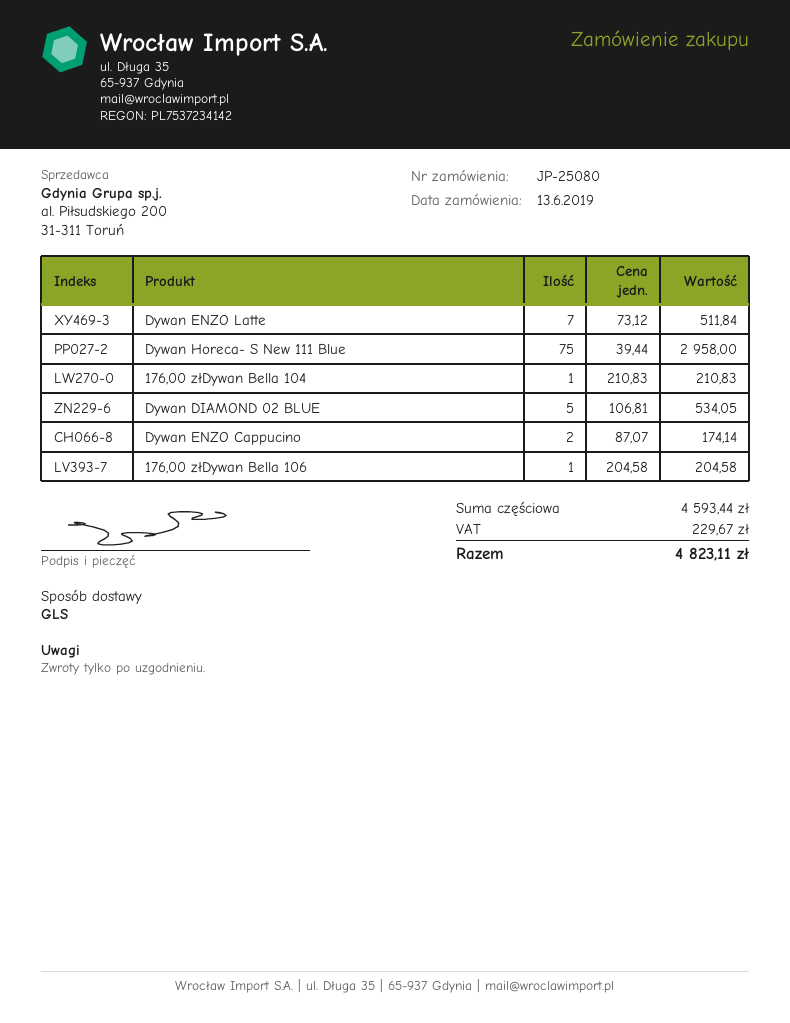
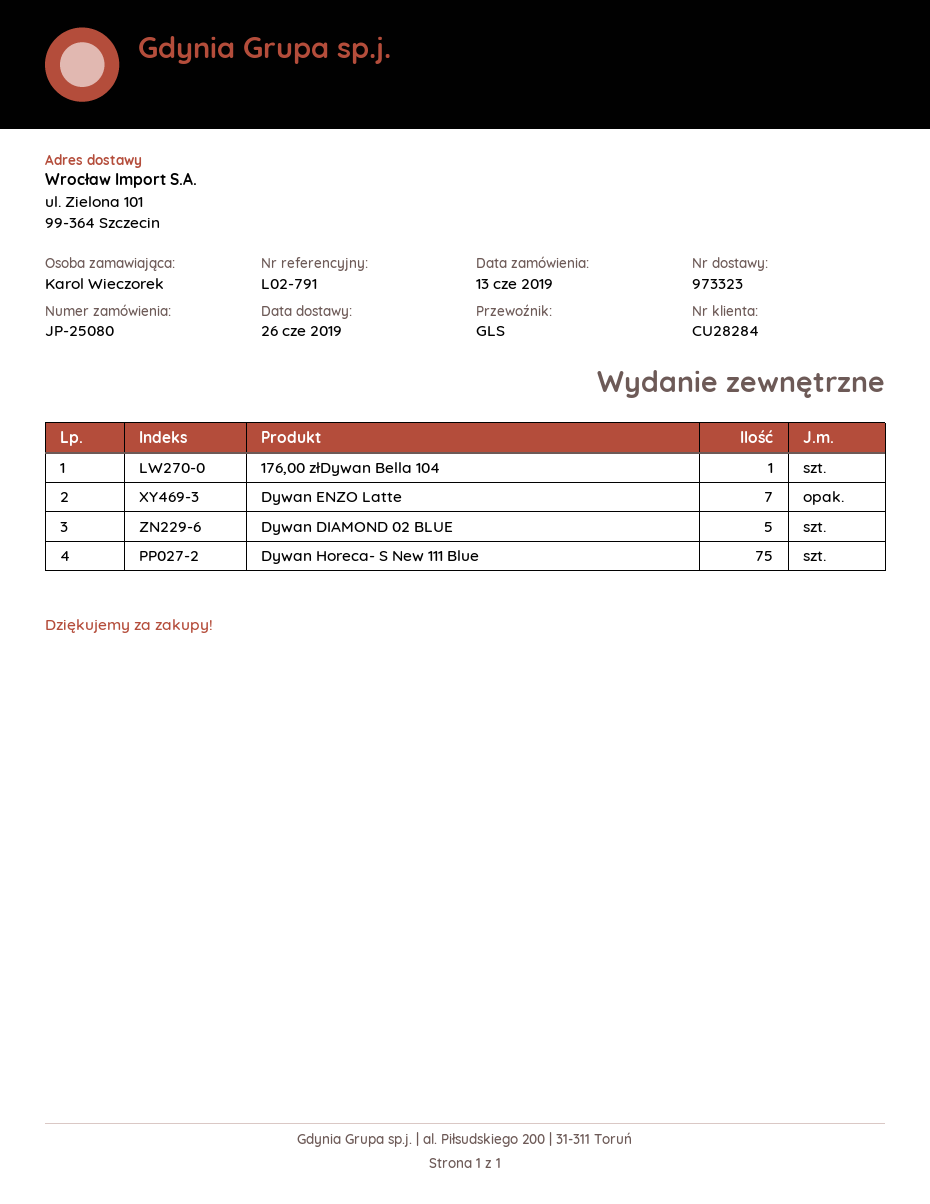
Dywan ENZO Cappucino: 2 -> none
176,00 złDywan Bella 106: 1 -> none

